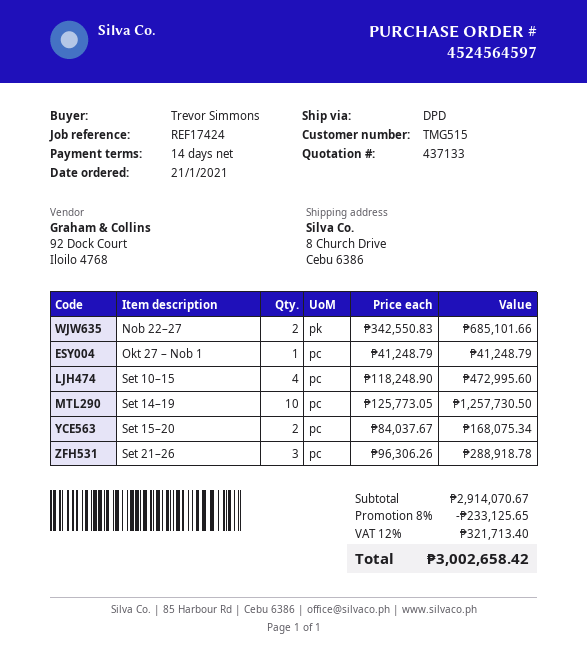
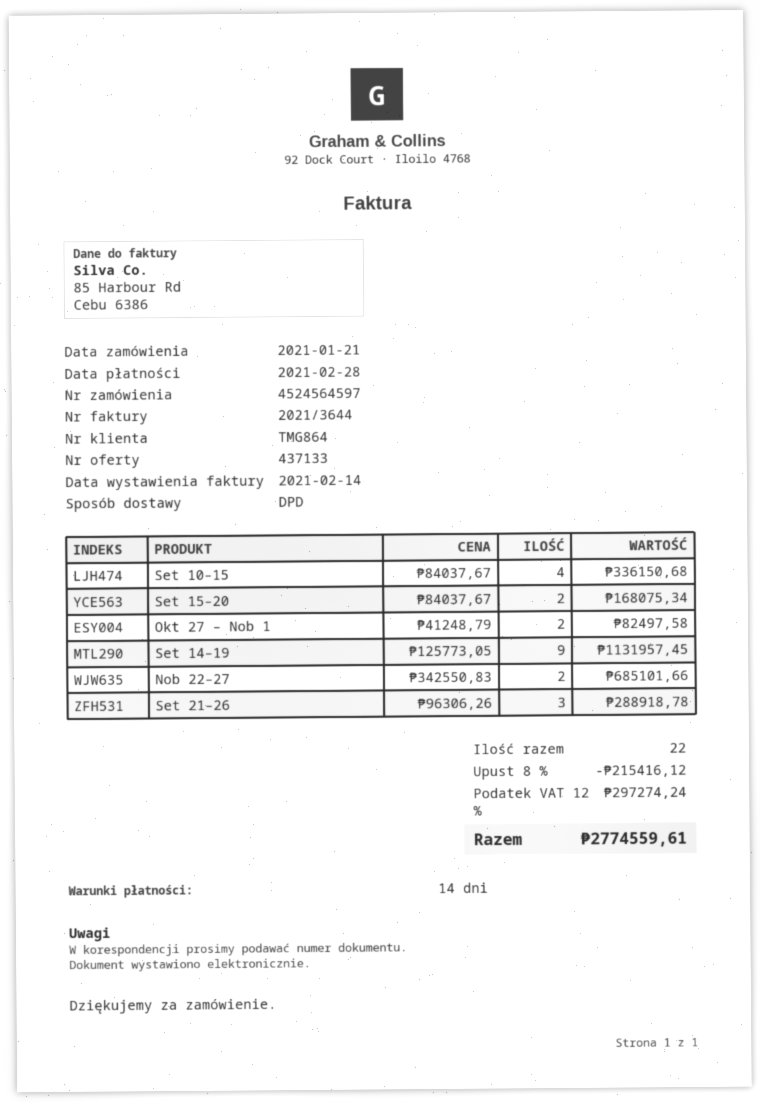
customer number: TMG515 -> TMG864
Okt 27 – Nob 1: 1 x 41248.79 = 41248.79 -> 2 x 41248.79 = 82497.58
Set 10–15: 4 x 118248.90 = 472995.60 -> 4 x 84037.67 = 336150.68
Set 14–19: 10 x 125773.05 = 1257730.50 -> 9 x 125773.05 = 1131957.45
discount: 8% = 233125.65 -> 8% = 215416.12
tax: 12% = 321713.40 -> 12% = 297274.24
total: 3002658.42 -> 2774559.61

